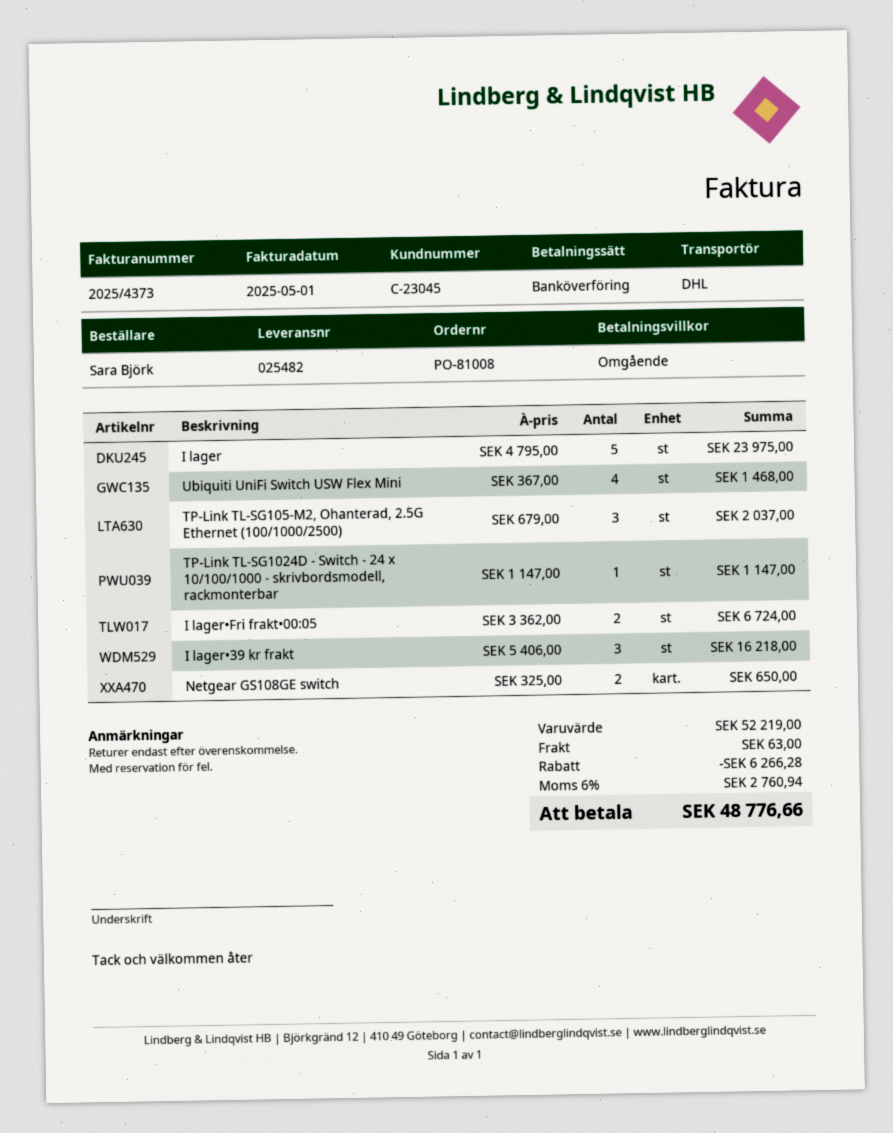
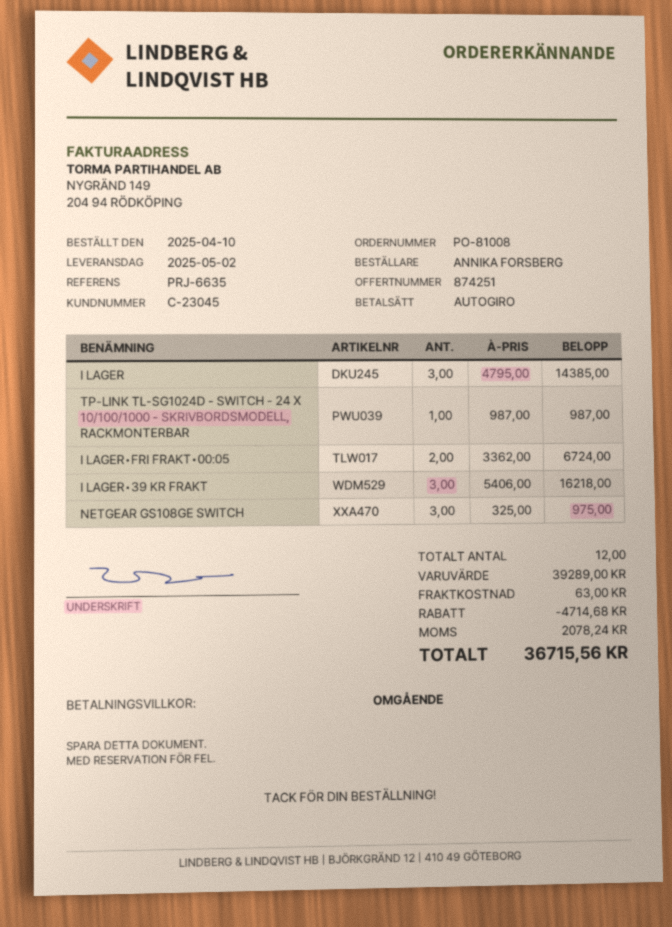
ordered by: Sara Björk -> ANNIKA FORSBERG
payment method: bank transfer -> direct debit
I lager: 5 x 4795.00 = 23975.00 -> 3 x 4795.00 = 14385.00
Ubiquiti UniFi Switch USW Flex Mini: 4 x 367.00 = 1468.00 -> none
TP-Link TL-SG105-M2, Ohanterad, 2.5G Ethernet (100/1000/2500): 3 x 679.00 = 2037.00 -> none
TP-Link TL-SG1024D - Switch - 24 x 10/100/1000 - skrivbordsmodell, rackmonterbar: 1 x 1147.00 = 1147.00 -> 1 x 987.00 = 987.00
Netgear GS108GE switch: 2 x 325.00 = 650.00 -> 3 x 325.00 = 975.00
subtotal: 52219.00 -> 39289.00
discount: 6266.28 -> 4714.68
tax: 2760.94 -> 2078.24
total: 48776.66 -> 36715.56

